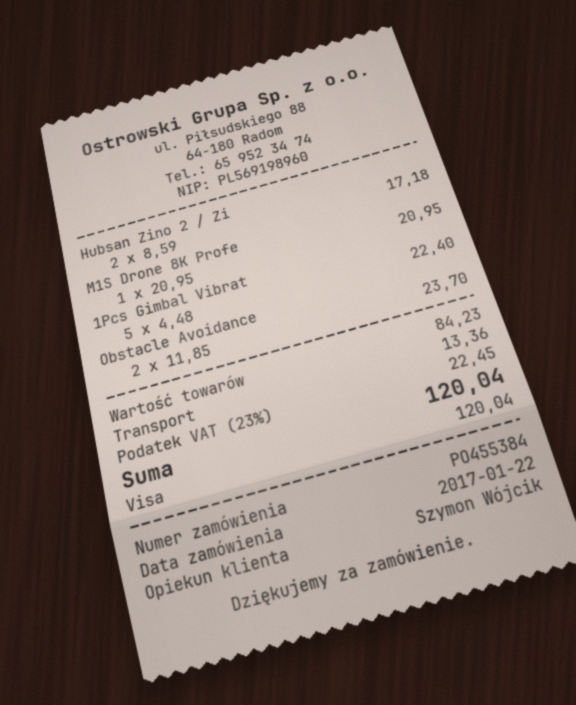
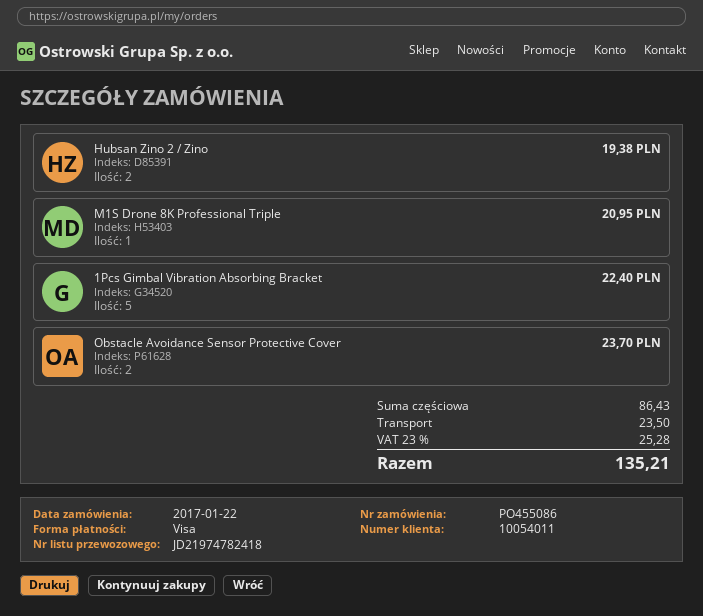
order number: PO455384 -> PO455086
Hubsan Zino 2 / Zi: 2 for 17.18 -> 2 for 19.38
subtotal: 84.23 -> 86.43
shipping: 13.36 -> 23.50
tax: 23% = 22.45 -> 23% = 25.28
total: 120.04 -> 135.21

